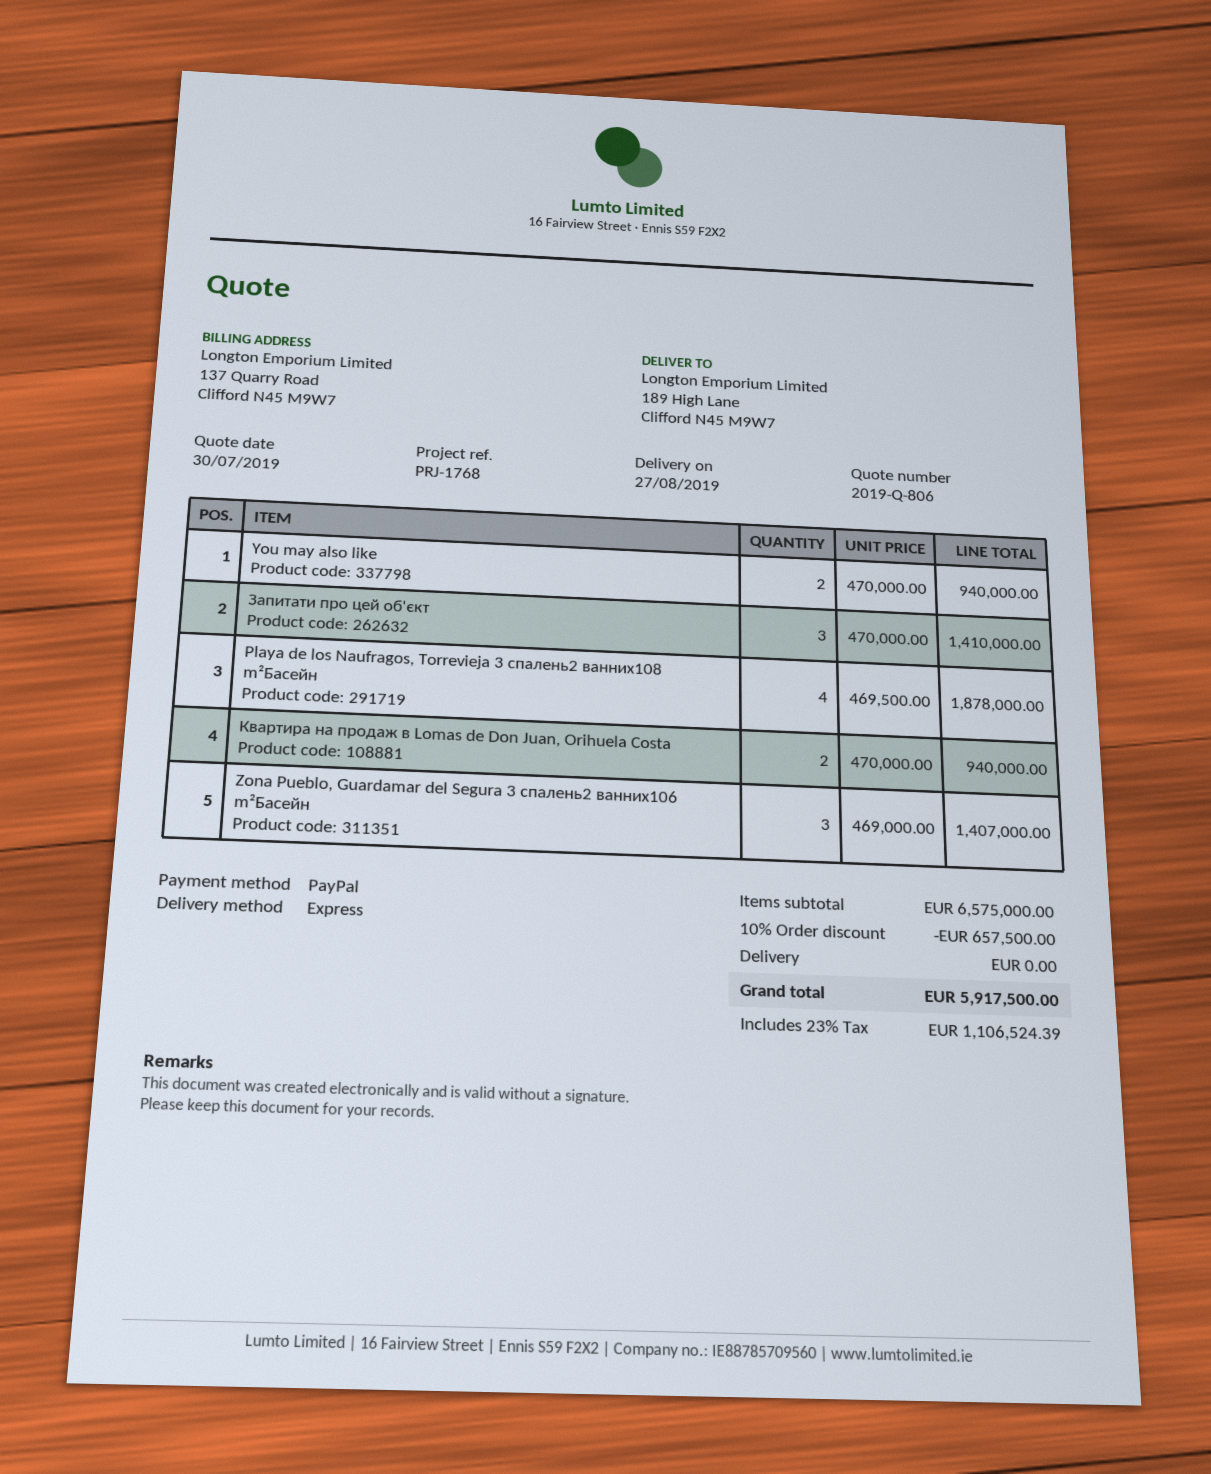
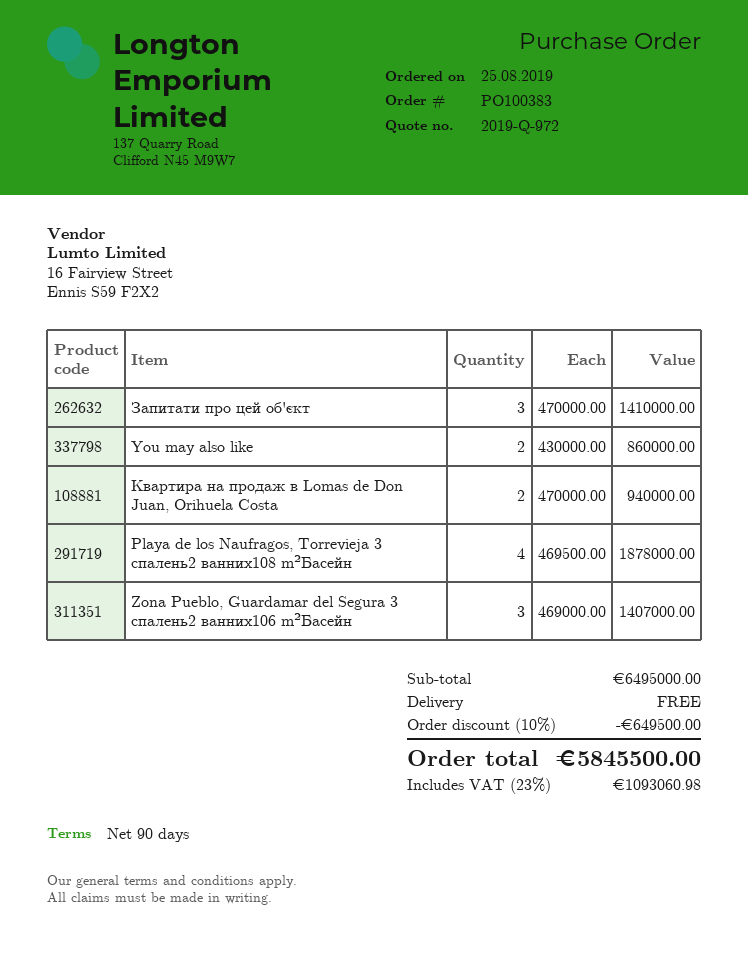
quote number: 2019-Q-806 -> 2019-Q-972
You may also like: 2 x 470000.00 = 940000.00 -> 2 x 430000.00 = 860000.00
subtotal: 6575000.00 -> 6495000.00
discount: 10% = 657500.00 -> 10% = 649500.00
tax: 23% = 1106524.39 -> 23% = 1093060.98
total: 5917500.00 -> 5845500.00

